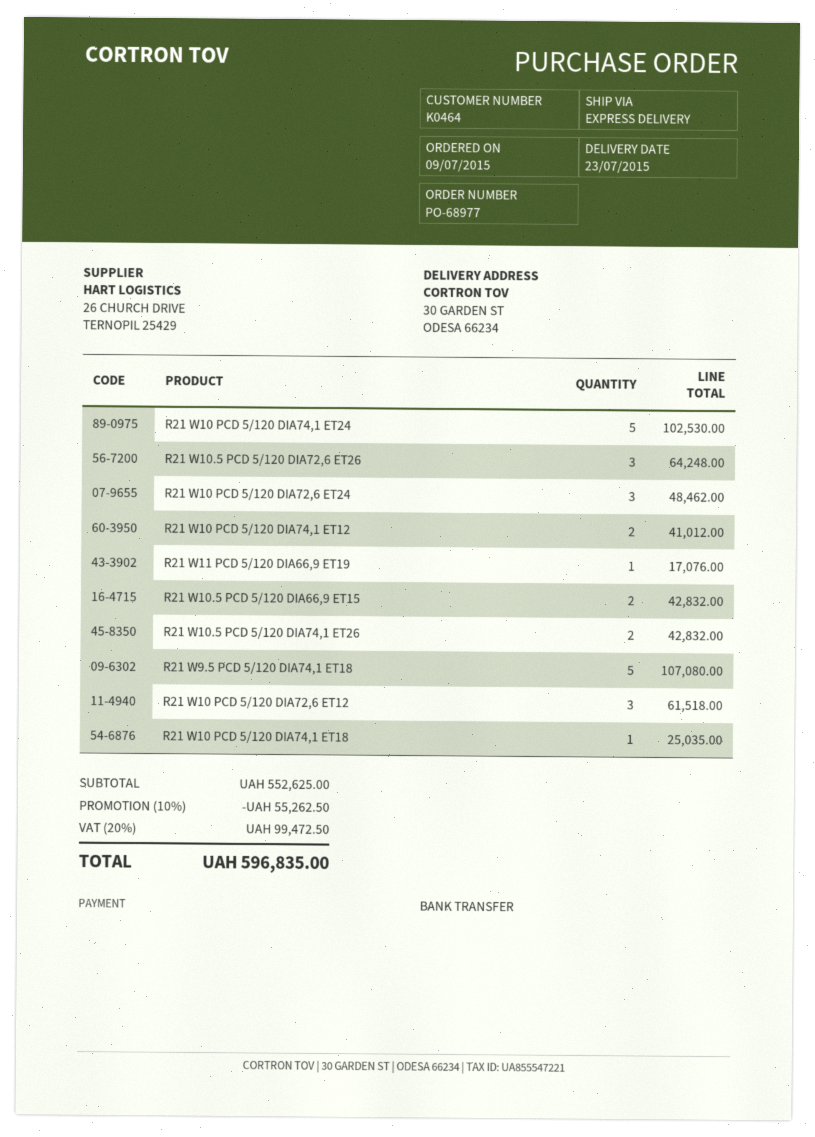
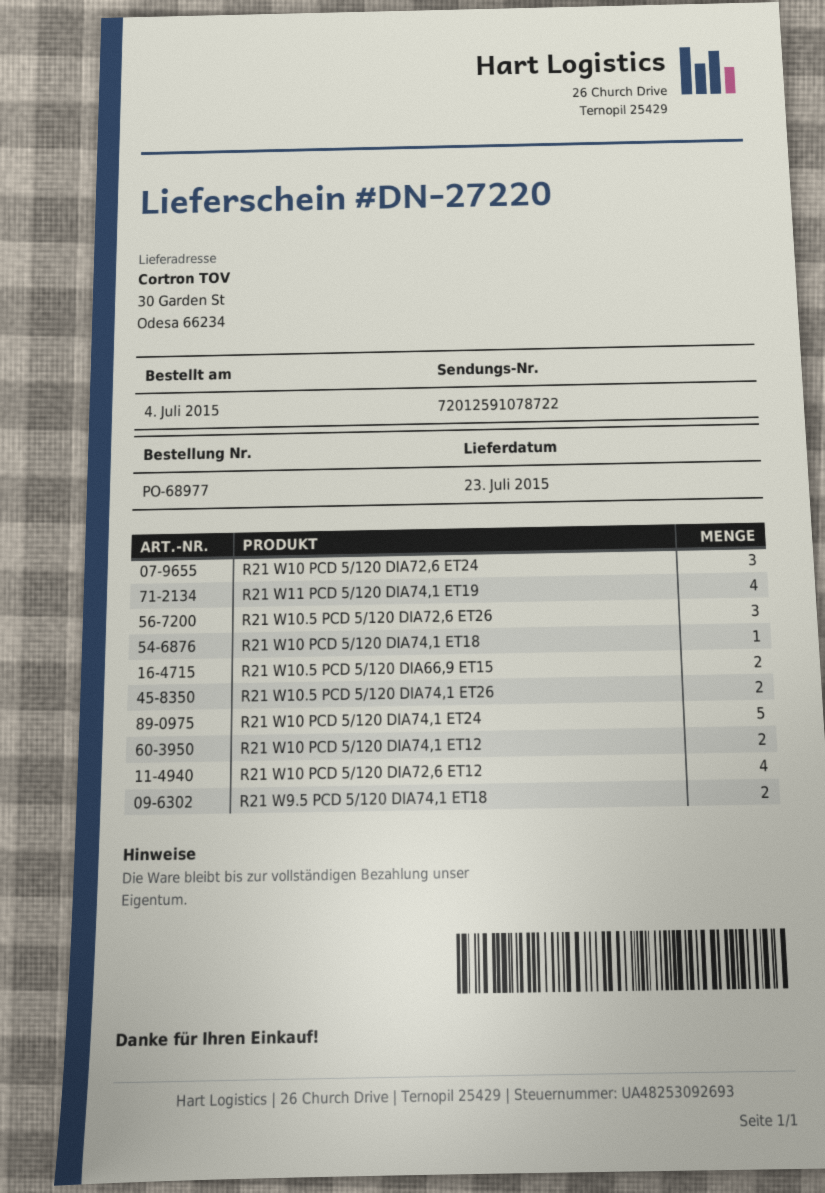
order date: 2015-07-09 -> 2015-07-04
R21 W11 PCD 5/120 DIA66,9 ET19: 1 -> none
R21 W9.5 PCD 5/120 DIA74,1 ET18: 5 -> 2
R21 W10 PCD 5/120 DIA72,6 ET12: 3 -> 4
R21 W11 PCD 5/120 DIA74,1 ET19: none -> 4

